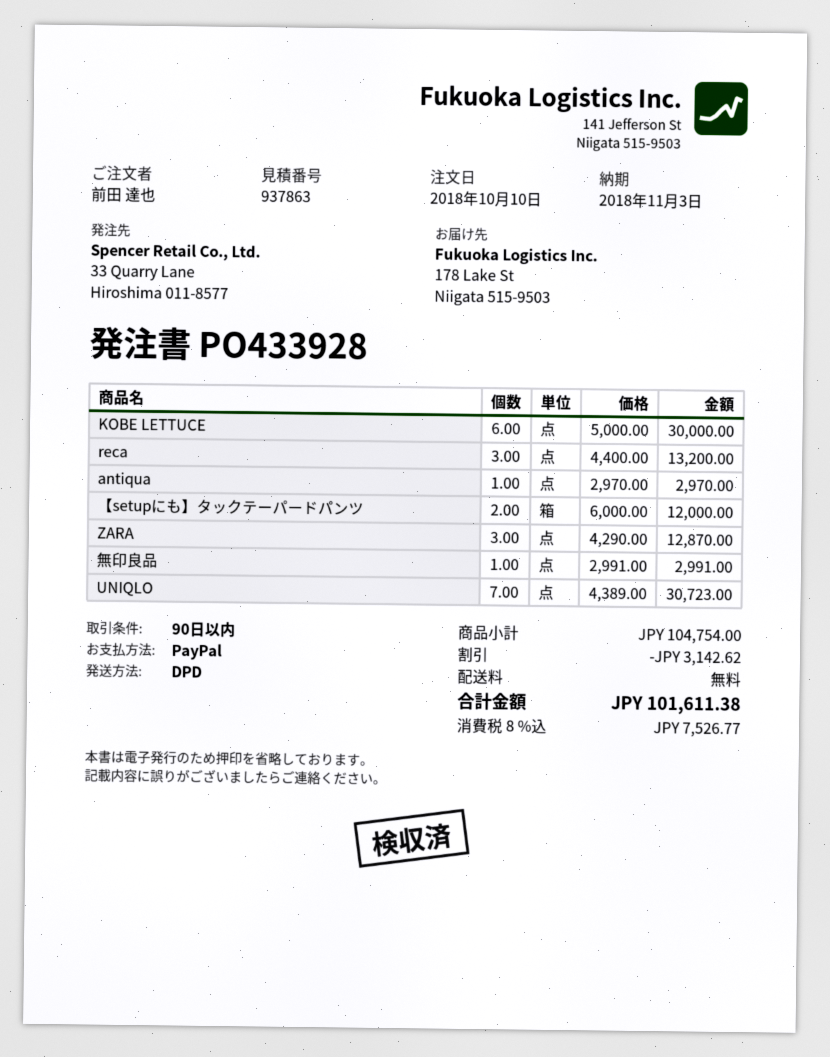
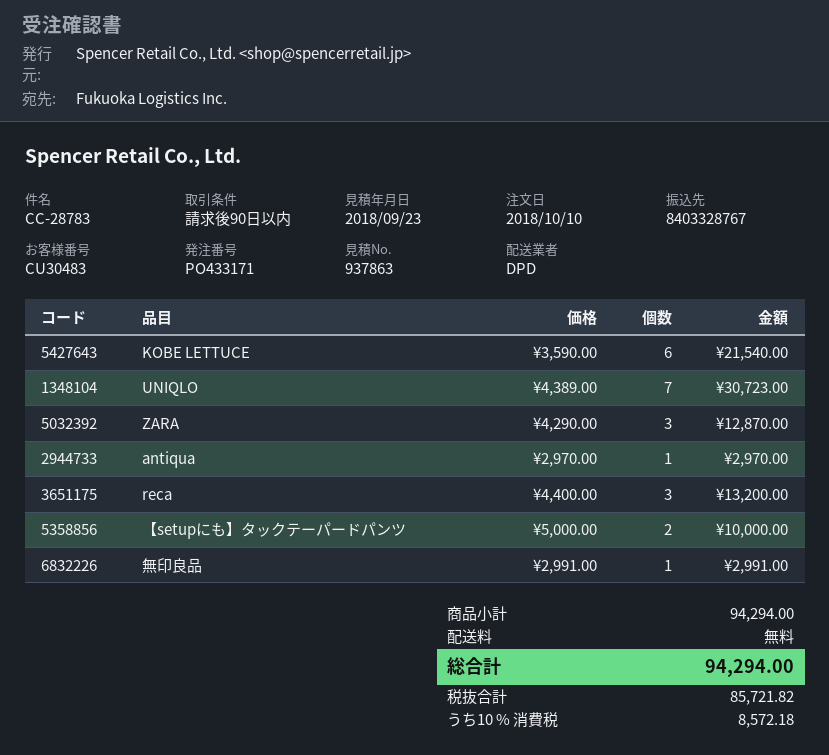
order number: PO433928 -> PO433171
KOBE LETTUCE: 6 x 5000.00 = 30000.00 -> 6 x 3590.00 = 21540.00
【setupにも】タックテーパードパンツ: 2 x 6000.00 = 12000.00 -> 2 x 5000.00 = 10000.00
subtotal: 104754.00 -> 94294.00
discount: 3142.62 -> none
tax: 8% = 7526.77 -> 10% = 8572.18
total: 101611.38 -> 94294.00

